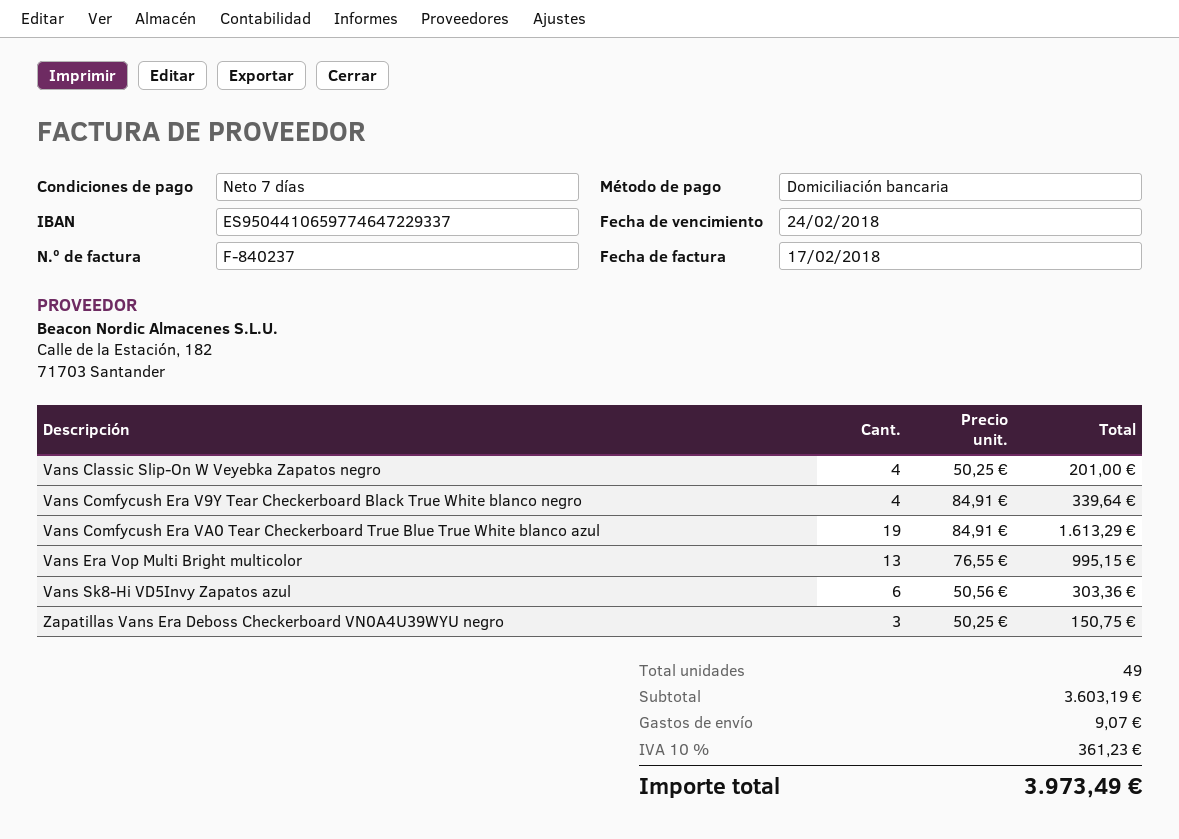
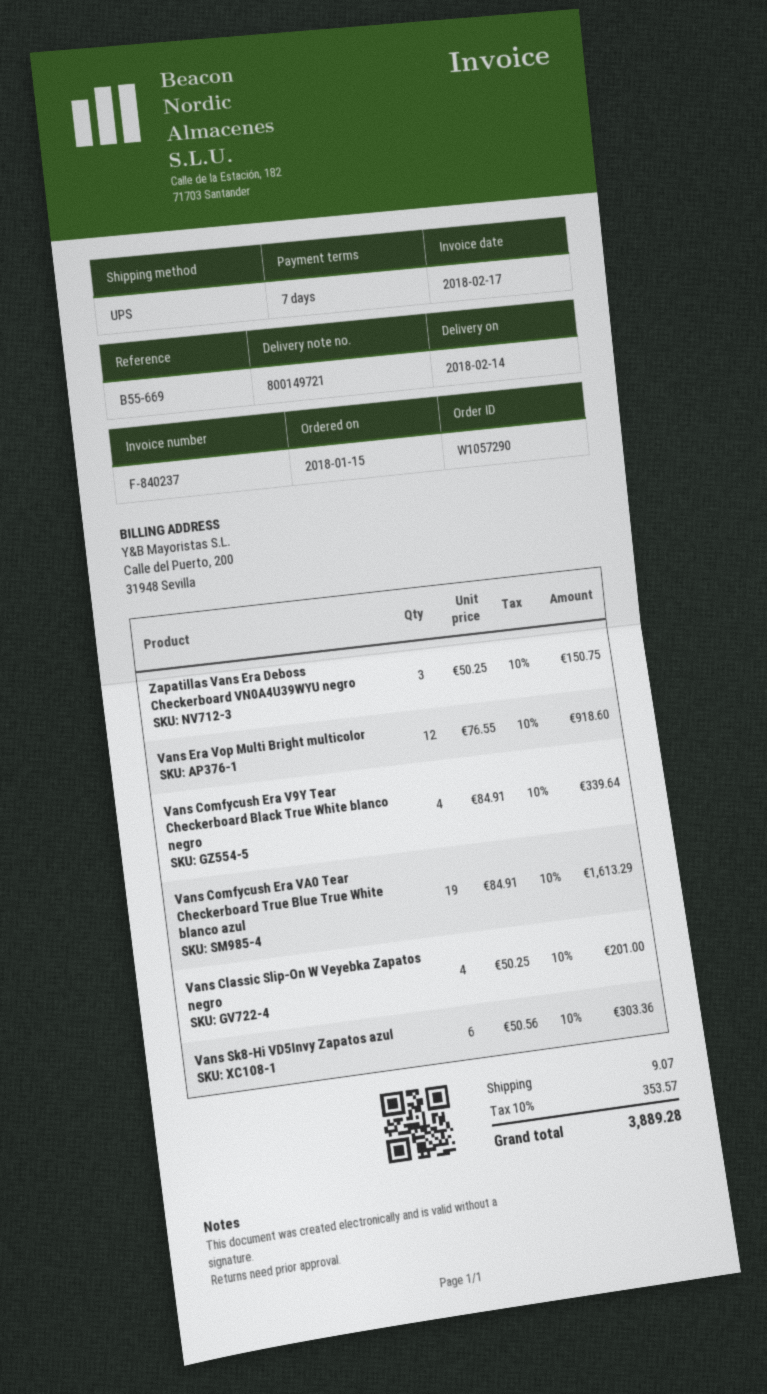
Vans Era Vop Multi Bright multicolor: 13 x 76.55 = 995.15 -> 12 x 76.55 = 918.60
tax: 10% = 361.23 -> 10% = 353.57
total: 3973.49 -> 3889.28

